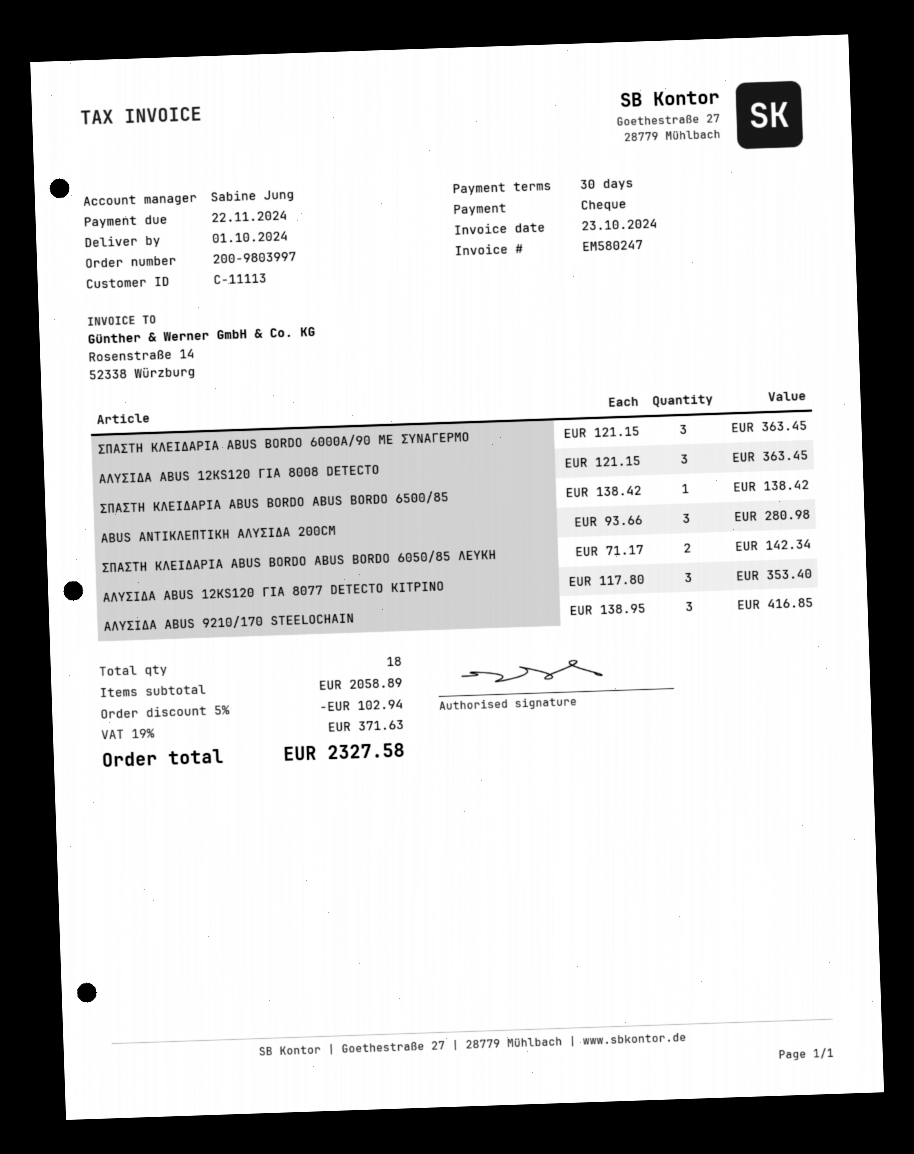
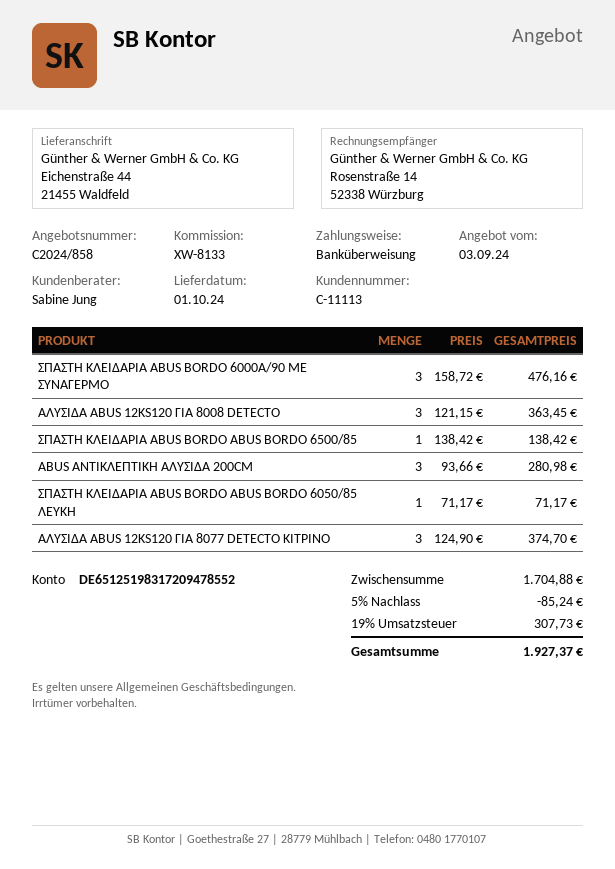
payment method: cheque -> bank transfer
ΣΠΑΣΤΗ ΚΛΕΙΔΑΡΙΑ ABUS BORDO 6000A/90 ΜΕ ΣΥΝΑΓΕΡΜΟ: 3 x 121.15 = 363.45 -> 3 x 158.72 = 476.16
ΣΠΑΣΤΗ ΚΛΕΙΔΑΡΙΑ ABUS BORDO ABUS BORDO 6050/85 ΛΕΥΚΗ: 2 x 71.17 = 142.34 -> 1 x 71.17 = 71.17
ΑΛΥΣΙΔΑ ABUS 12KS120 ΓΙΑ 8077 DETECTO ΚΙΤΡΙΝΟ: 3 x 117.80 = 353.40 -> 3 x 124.90 = 374.70
ΑΛΥΣΙΔΑ ABUS 9210/170 STEELOCHAIN: 3 x 138.95 = 416.85 -> none
subtotal: 2058.89 -> 1704.88
discount: 5% = 102.94 -> 5% = 85.24
tax: 19% = 371.63 -> 19% = 307.73
total: 2327.58 -> 1927.37

